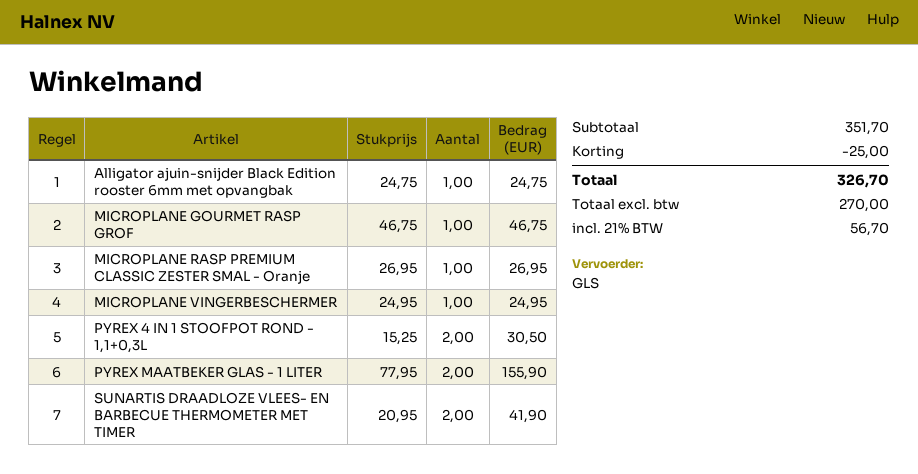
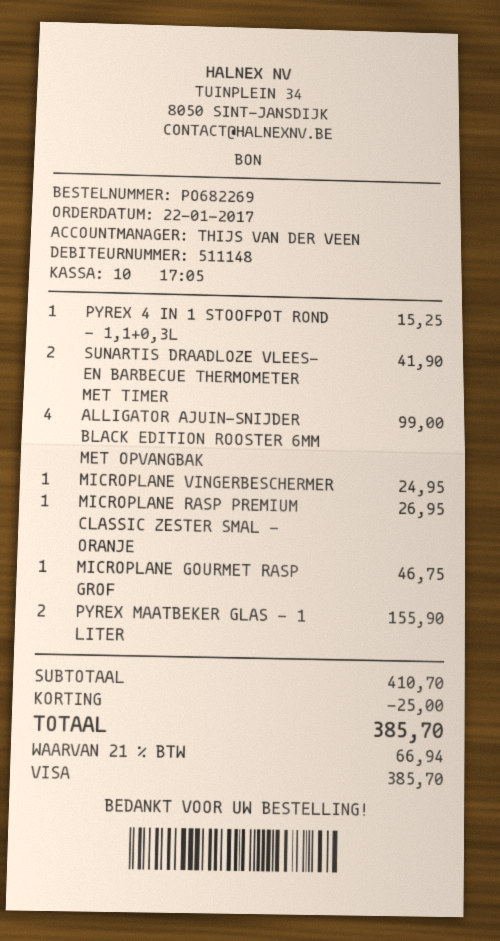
Alligator ajuin-snijder Black Edition rooster 6mm met opvangbak: 1 for 24.75 -> 4 for 99.00
PYREX 4 IN 1 STOOFPOT ROND - 1,1+0,3L: 2 for 30.50 -> 1 for 15.25
subtotal: 351.70 -> 410.70
tax: 21% = 56.70 -> 21% = 66.94
total: 326.70 -> 385.70

